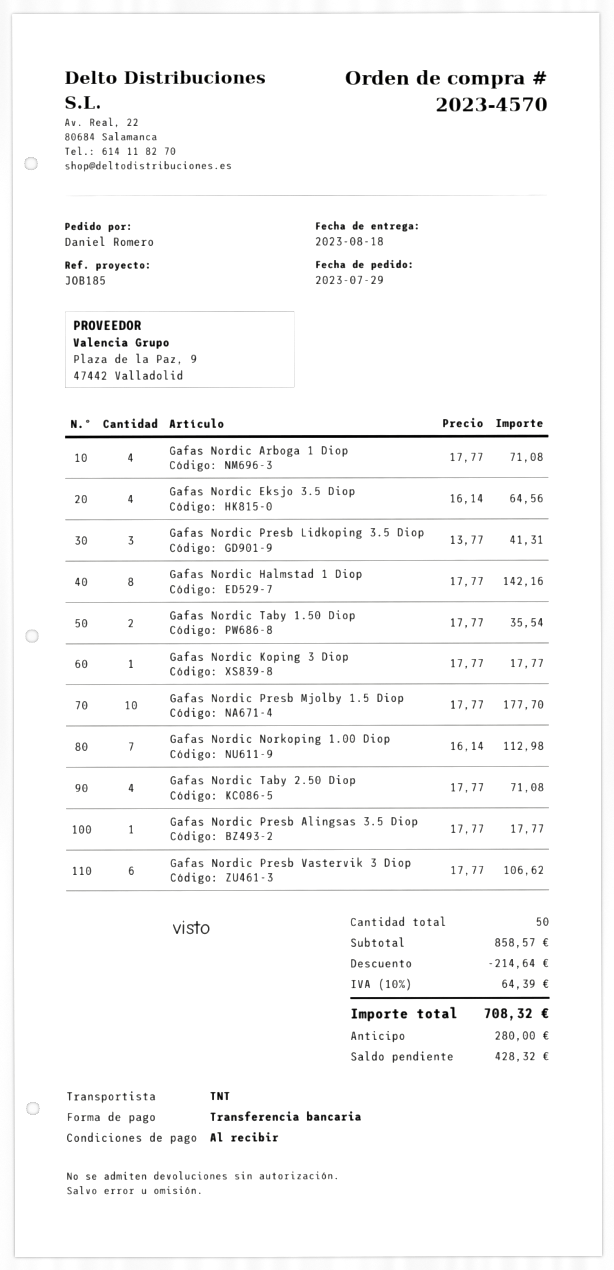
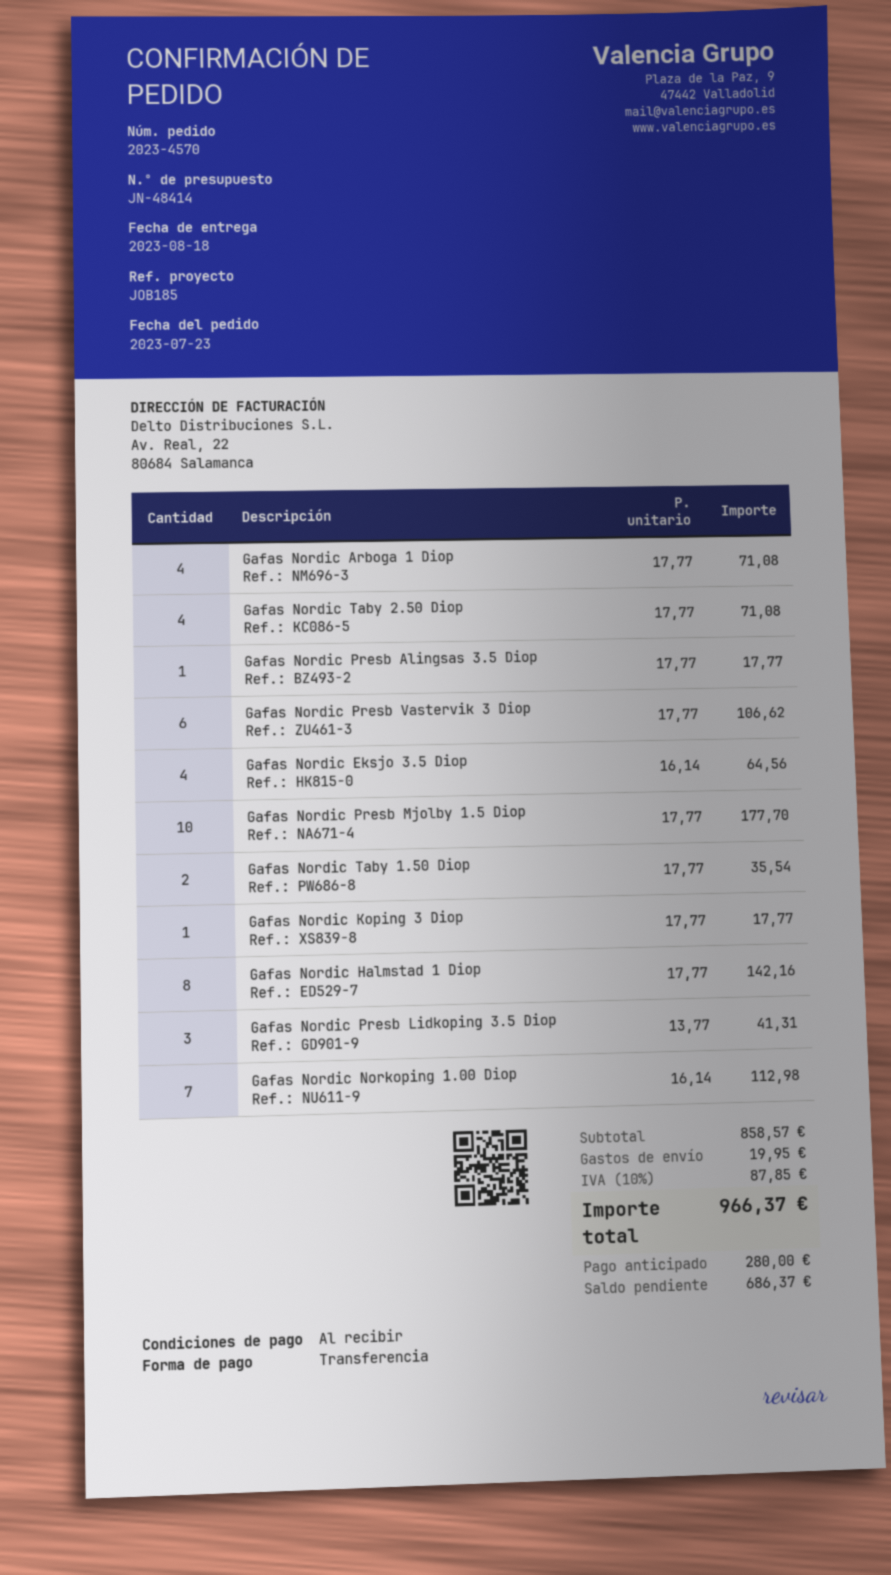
order date: 2023-07-29 -> 2023-07-23
discount: 214.64 -> none
shipping: none -> 19.95
tax: 10% = 64.39 -> 10% = 87.85
total: 708.32 -> 966.37
balance: 428.32 -> 686.37

